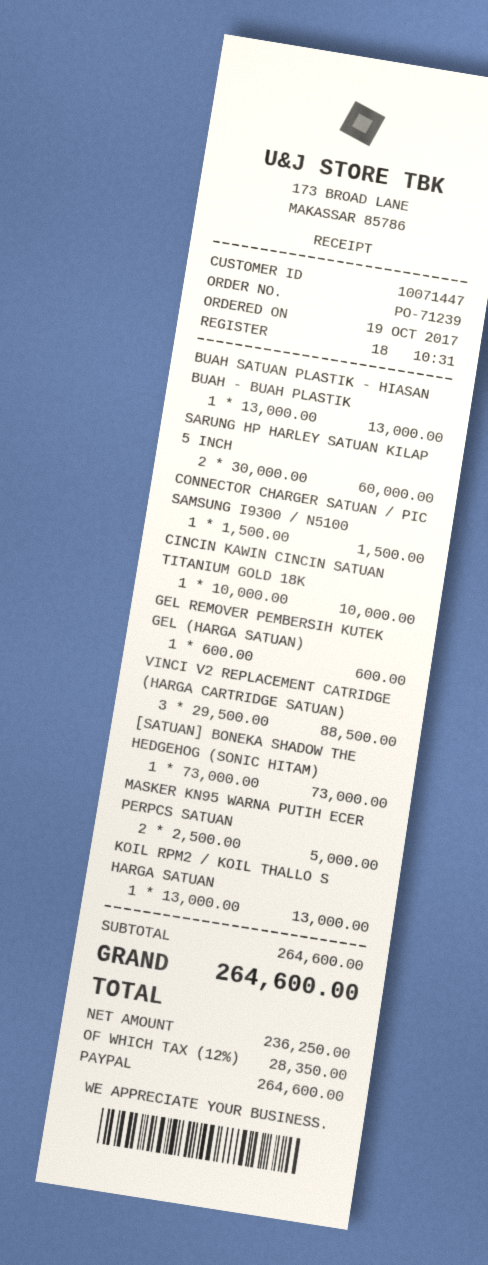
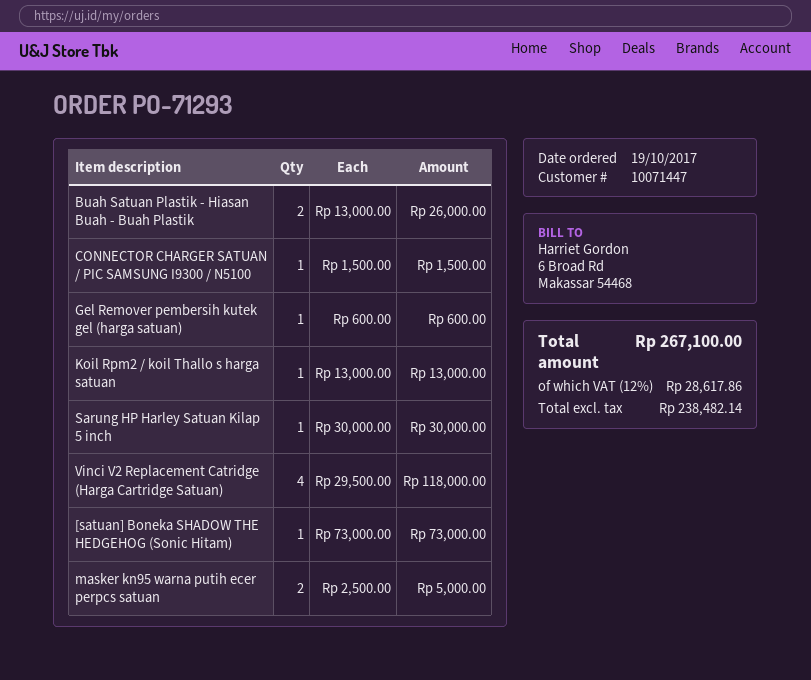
order number: PO-71239 -> PO-71293
BUAH SATUAN PLASTIK - HIASAN BUAH - BUAH PLASTIK: 1 x 13000.00 = 13000.00 -> 2 x 13000.00 = 26000.00
SARUNG HP HARLEY SATUAN KILAP 5 INCH: 2 x 30000.00 = 60000.00 -> 1 x 30000.00 = 30000.00
CINCIN KAWIN CINCIN SATUAN TITANIUM GOLD 18K: 1 x 10000.00 = 10000.00 -> none
VINCI V2 REPLACEMENT CATRIDGE (HARGA CARTRIDGE SATUAN): 3 x 29500.00 = 88500.00 -> 4 x 29500.00 = 118000.00
net: 236250.00 -> 238482.14
tax: 12% = 28350.00 -> 12% = 28617.86
total: 264600.00 -> 267100.00

